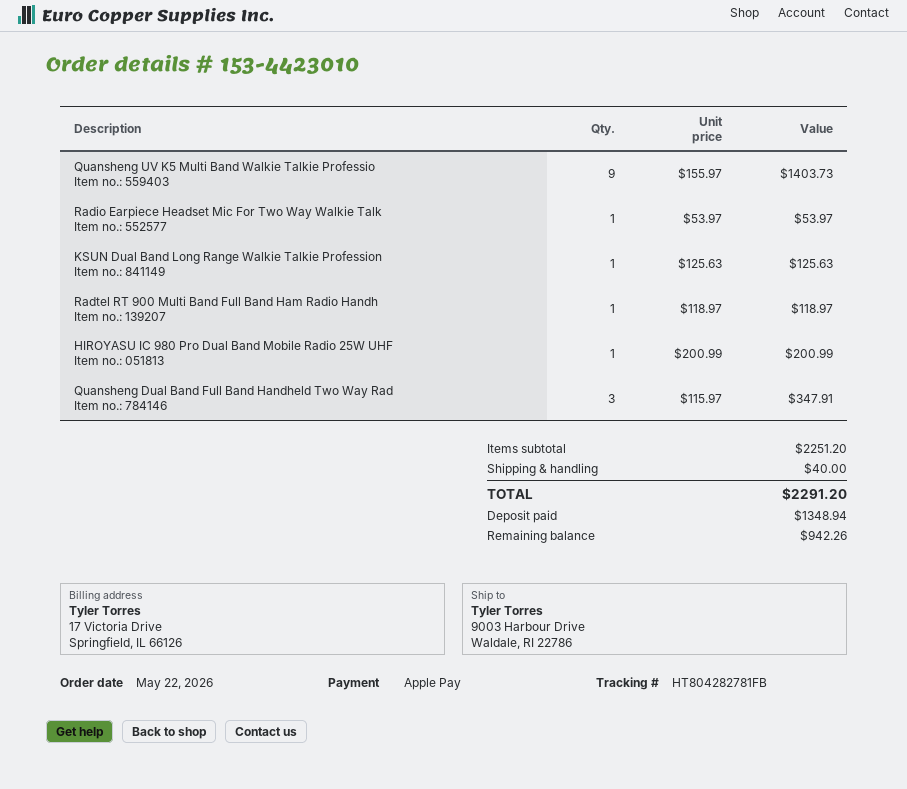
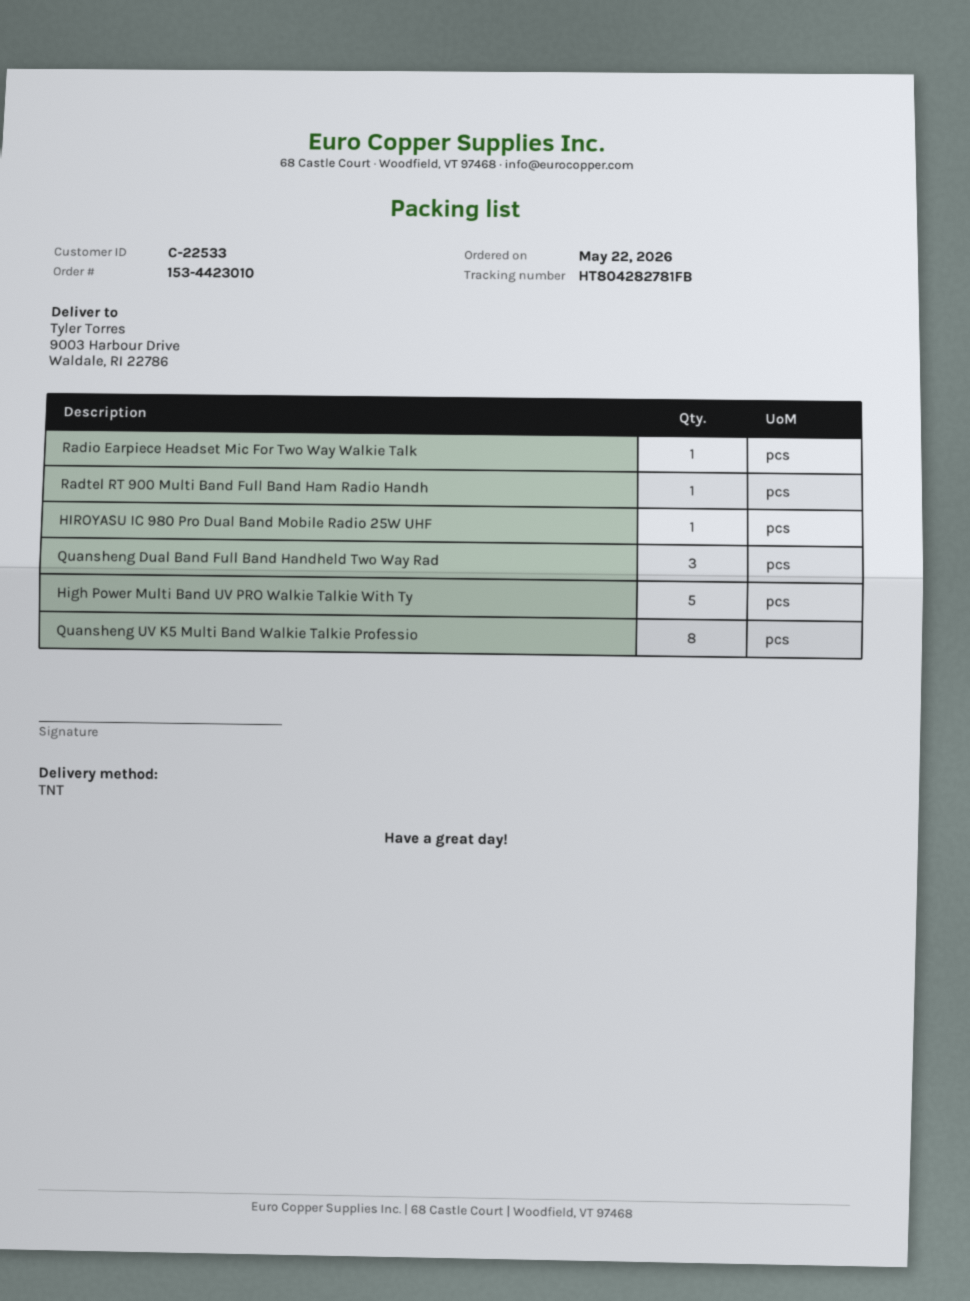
Quansheng UV K5 Multi Band Walkie Talkie Professio: 9 -> 8
KSUN Dual Band Long Range Walkie Talkie Profession: 1 -> none
High Power Multi Band UV PRO Walkie Talkie With Ty: none -> 5

